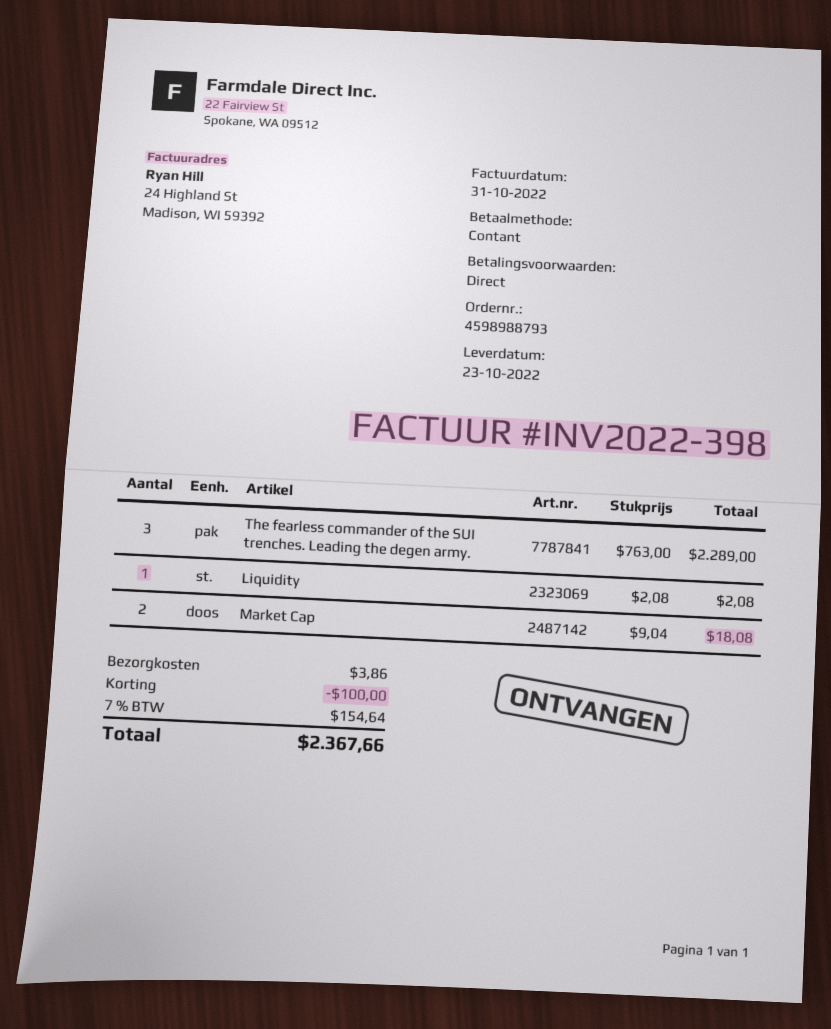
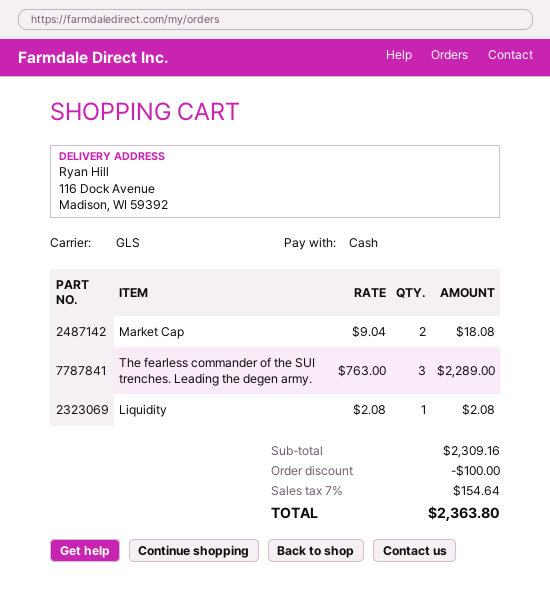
shipping: 3.86 -> none
total: 2367.66 -> 2363.80

